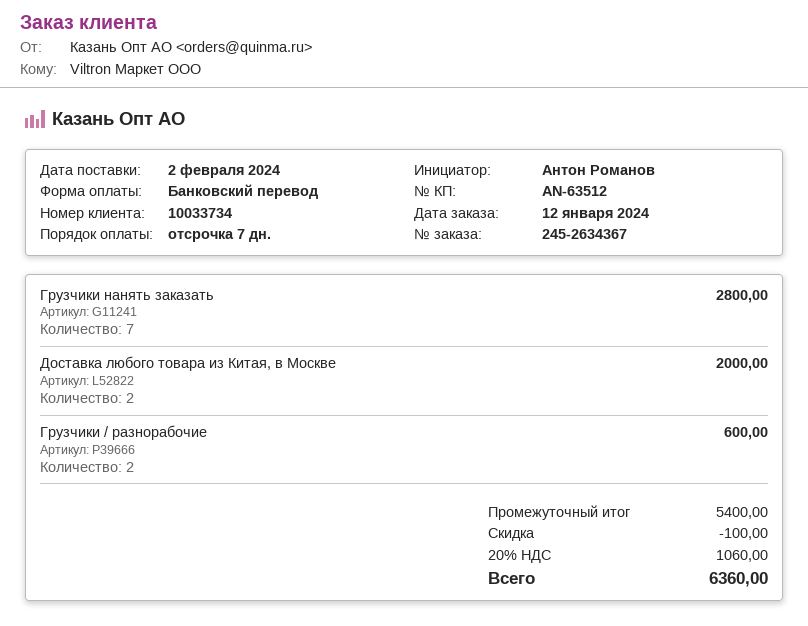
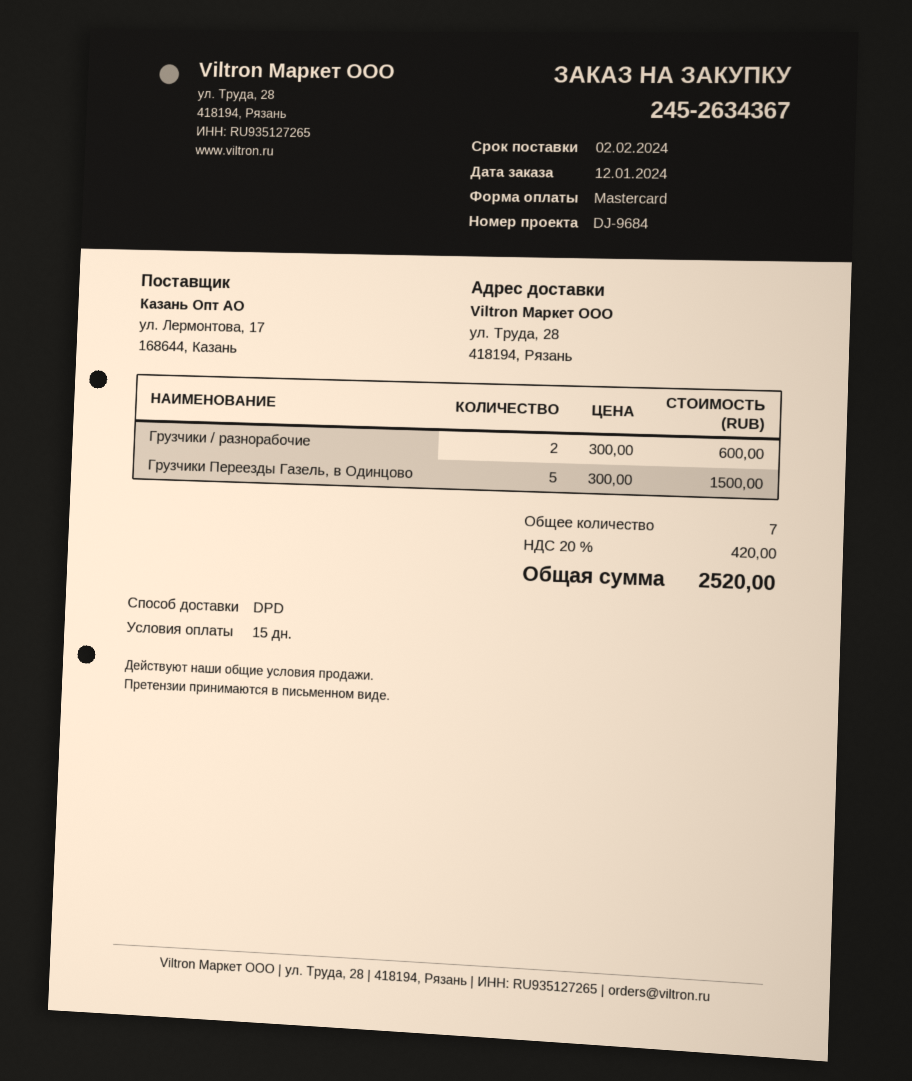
payment terms: 7 days -> 15 days
payment method: bank transfer -> Mastercard
Грузчики нанять заказать: 7 for 2800.00 -> none
Доставка любого товара из Китая, в Москве: 2 for 2000.00 -> none
Грузчики Переезды Газель, в Одинцово: none -> 5 for 1500.00
discount: 100.00 -> none
tax: 20% = 1060.00 -> 20% = 420.00
total: 6360.00 -> 2520.00

